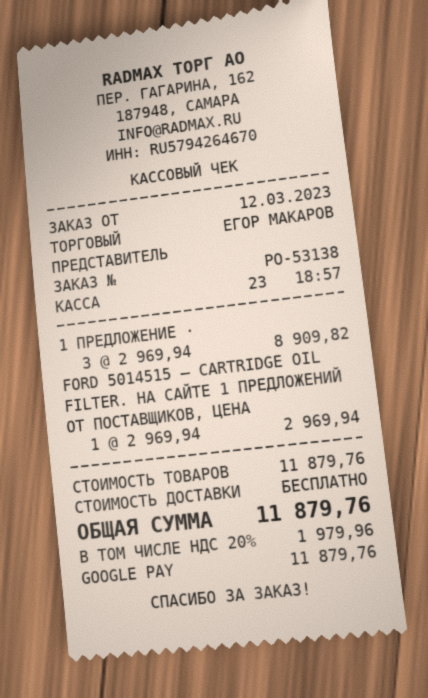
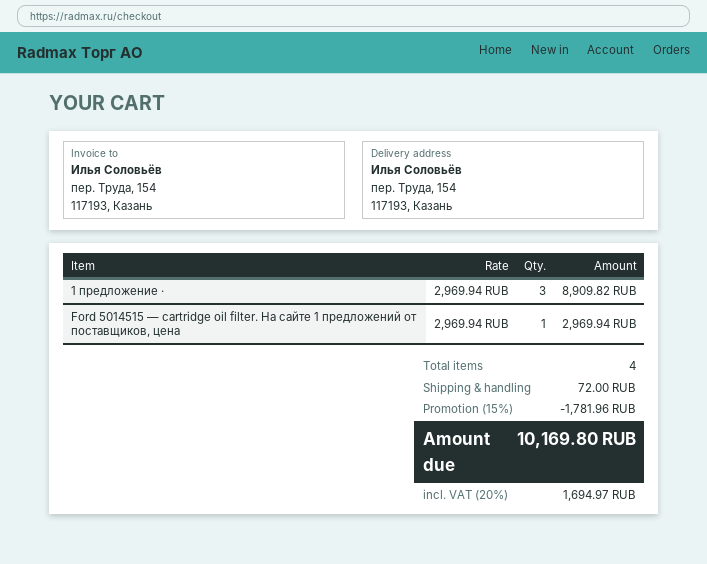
discount: none -> 15% = 1781.96
shipping: 0.00 -> 72.00
tax: 20% = 1979.96 -> 20% = 1694.97
total: 11879.76 -> 10169.80

